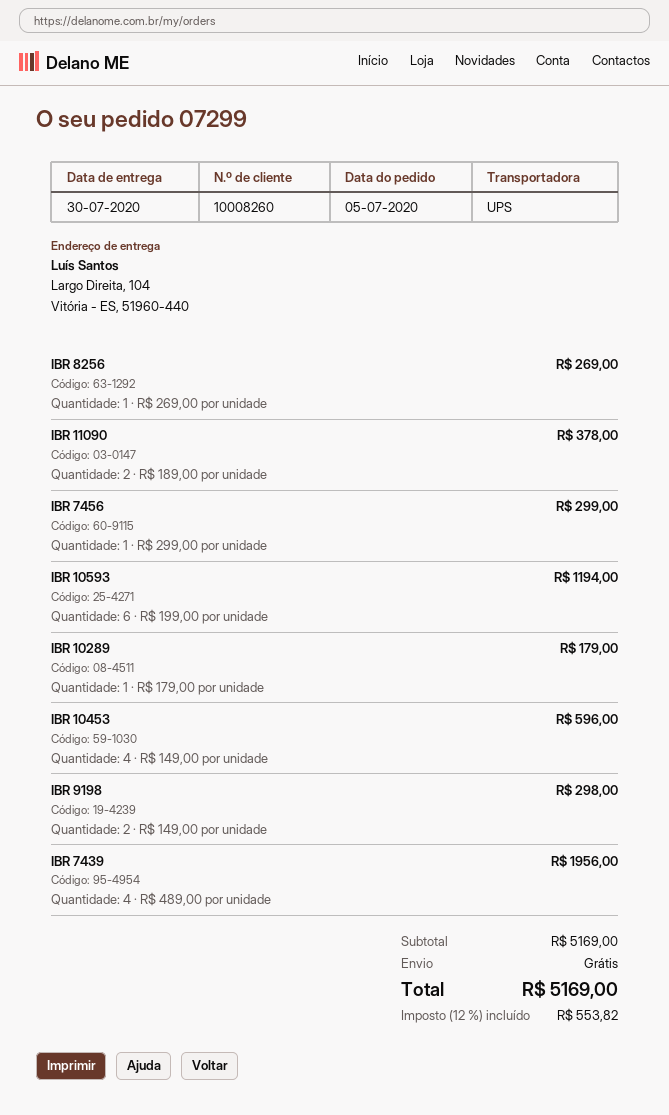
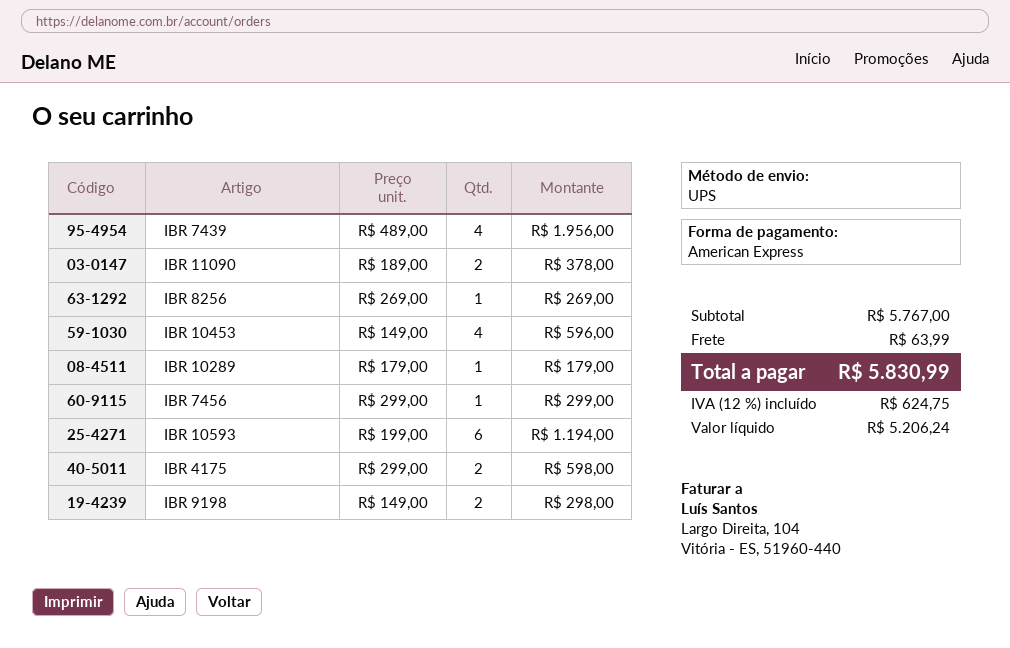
IBR 4175: none -> 2 x 299.00 = 598.00
subtotal: 5169.00 -> 5767.00
shipping: 0.00 -> 63.99
tax: 12% = 553.82 -> 12% = 624.75
total: 5169.00 -> 5830.99

